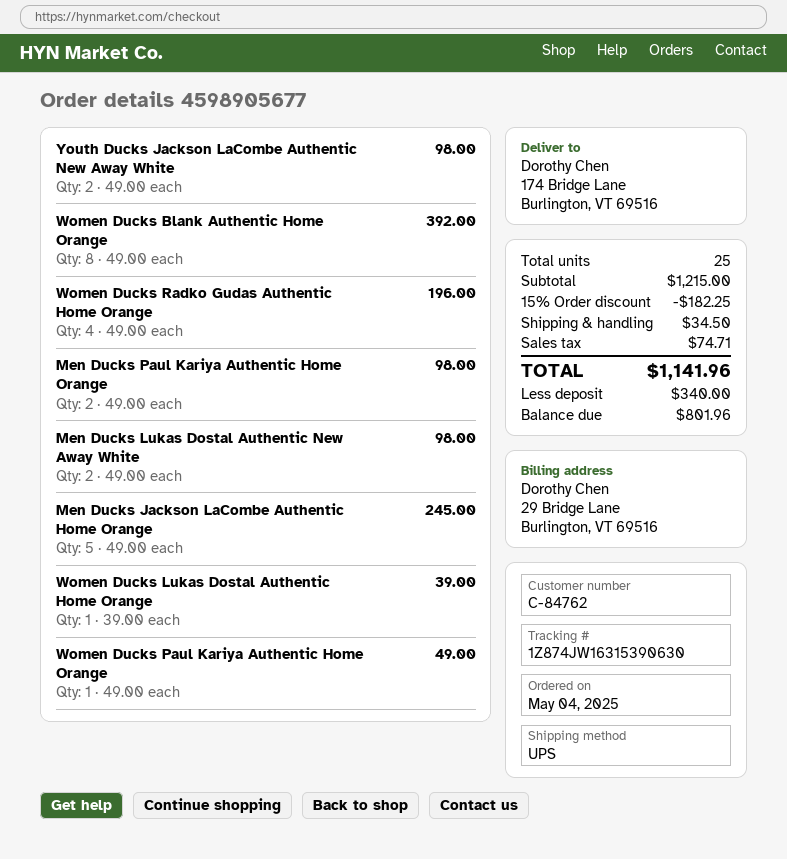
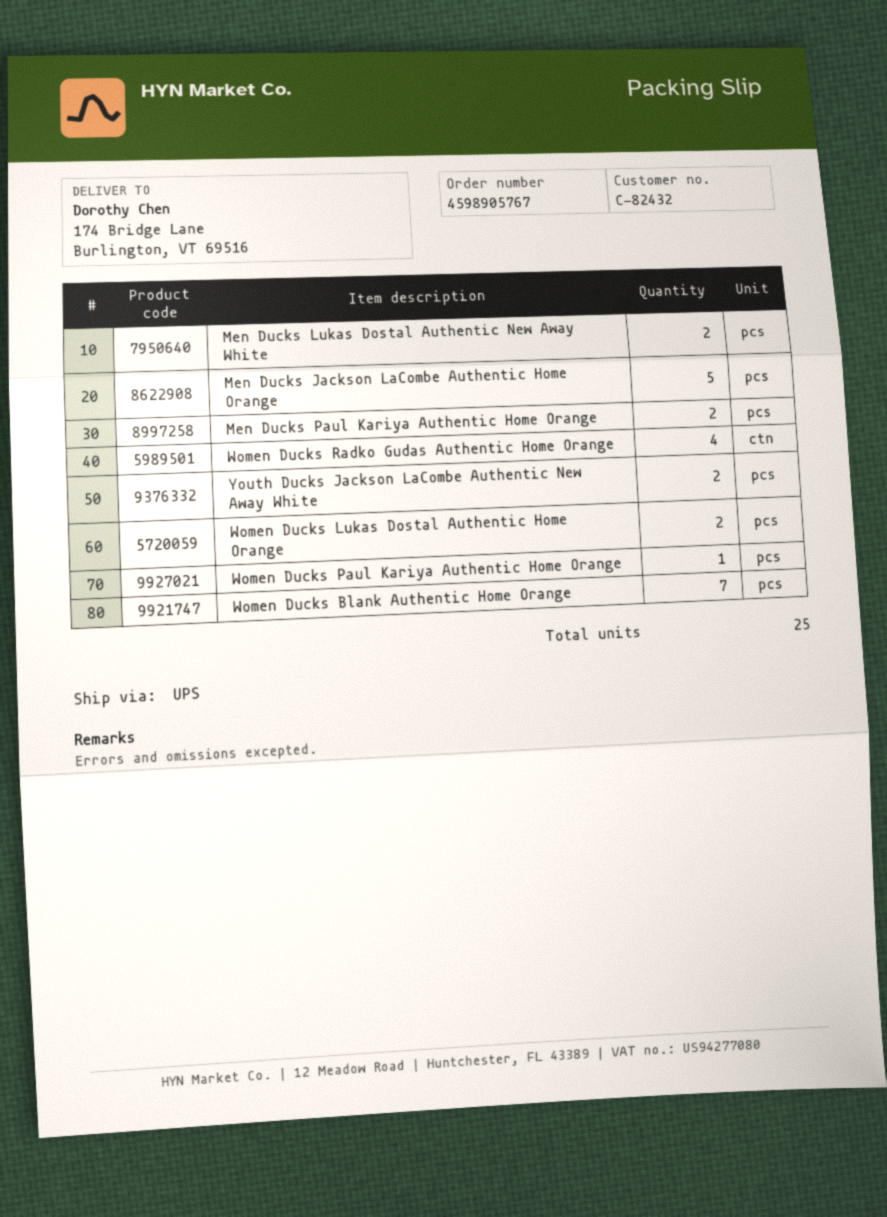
order number: 4598905677 -> 4598905767
customer number: C-84762 -> C-82432
Women Ducks Blank Authentic Home Orange: 8 -> 7
Women Ducks Lukas Dostal Authentic Home Orange: 1 -> 2

